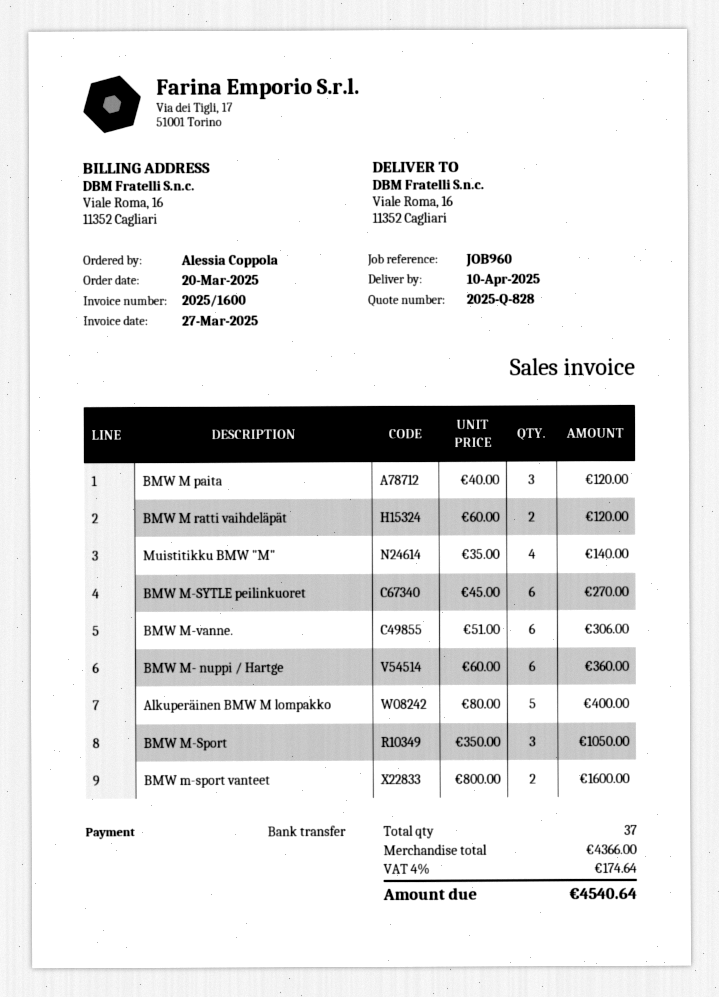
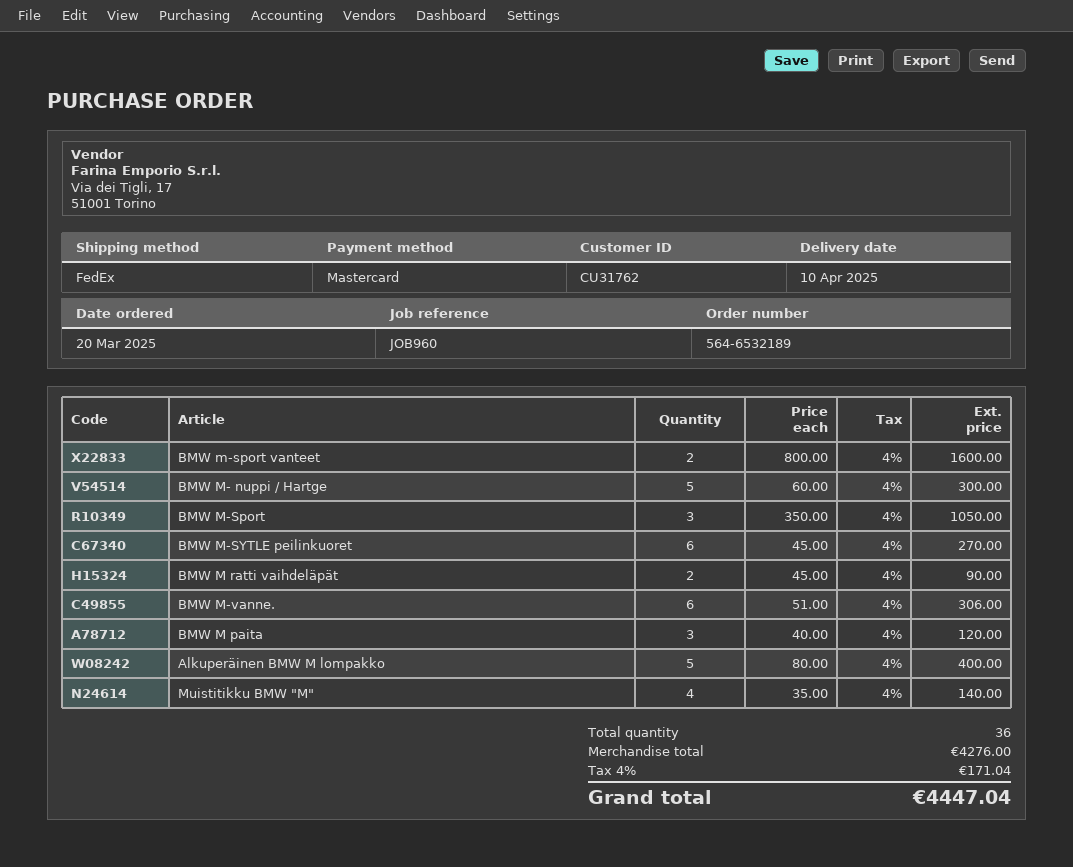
payment method: bank transfer -> Mastercard
BMW M ratti vaihdeläpät: 2 x 60.00 = 120.00 -> 2 x 45.00 = 90.00
BMW M- nuppi / Hartge: 6 x 60.00 = 360.00 -> 5 x 60.00 = 300.00
total quantity: 37 -> 36
subtotal: 4366.00 -> 4276.00
tax: 4% = 174.64 -> 4% = 171.04
total: 4540.64 -> 4447.04

